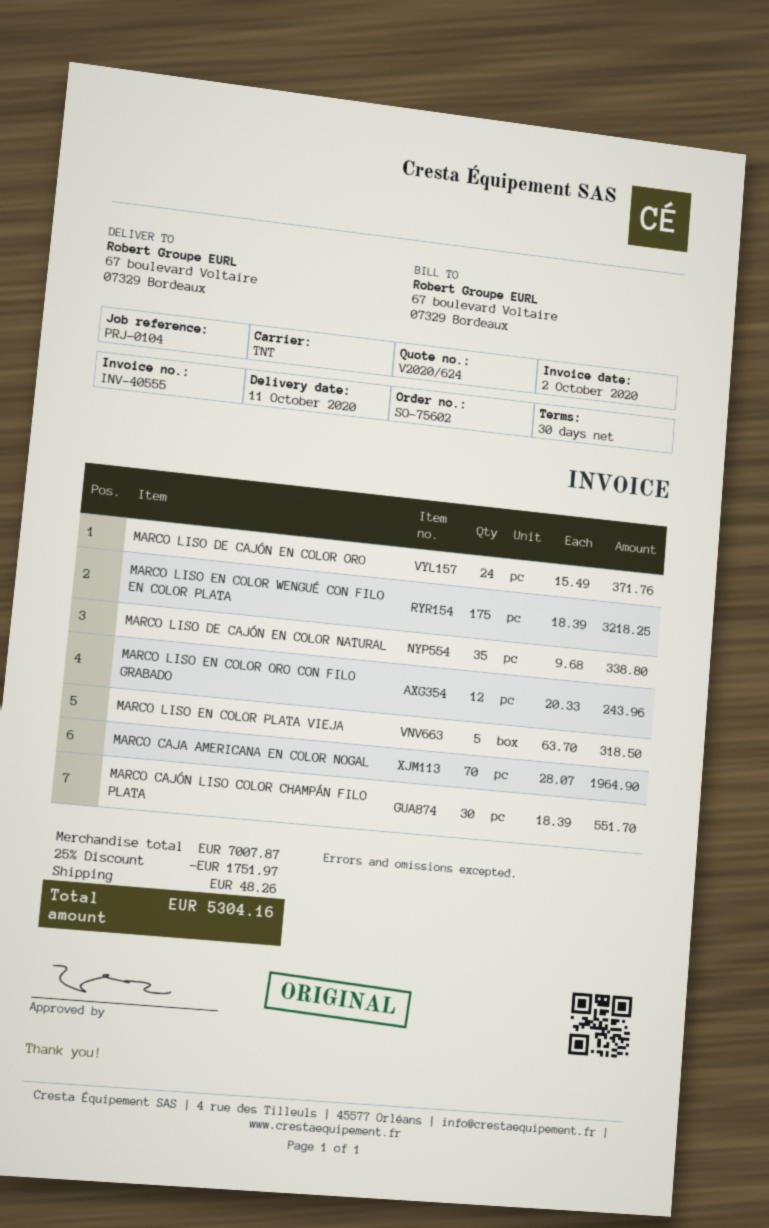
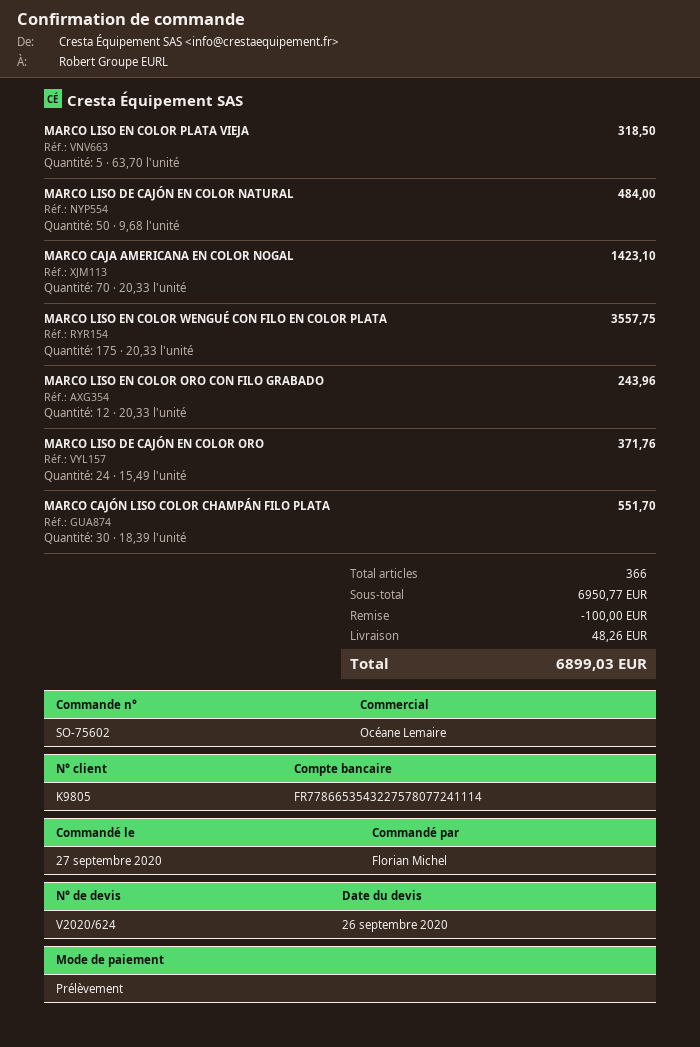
MARCO LISO EN COLOR WENGUÉ CON FILO EN COLOR PLATA: 175 x 18.39 = 3218.25 -> 175 x 20.33 = 3557.75
MARCO LISO DE CAJÓN EN COLOR NATURAL: 35 x 9.68 = 338.80 -> 50 x 9.68 = 484.00
MARCO CAJA AMERICANA EN COLOR NOGAL: 70 x 28.07 = 1964.90 -> 70 x 20.33 = 1423.10
subtotal: 7007.87 -> 6950.77
discount: 1751.97 -> 100.00
total: 5304.16 -> 6899.03

